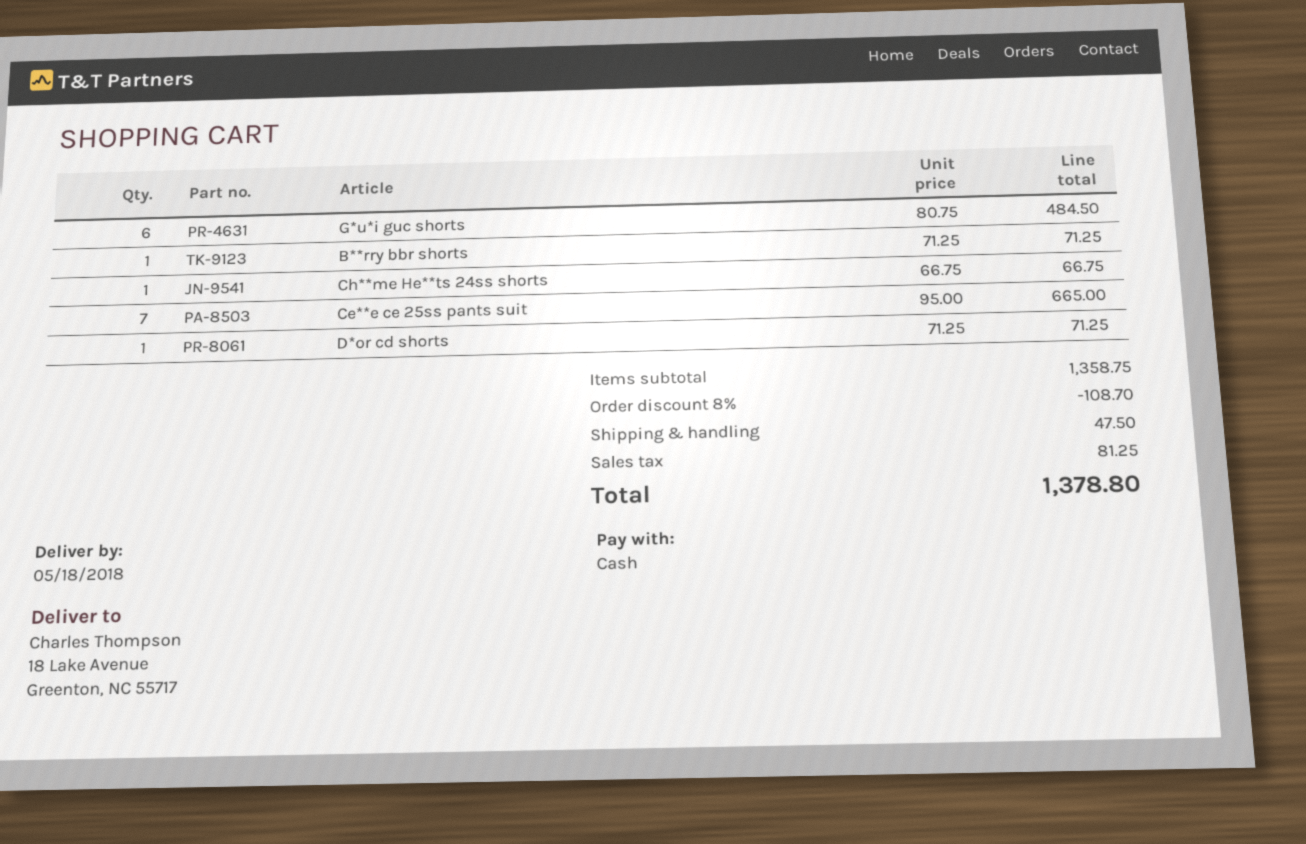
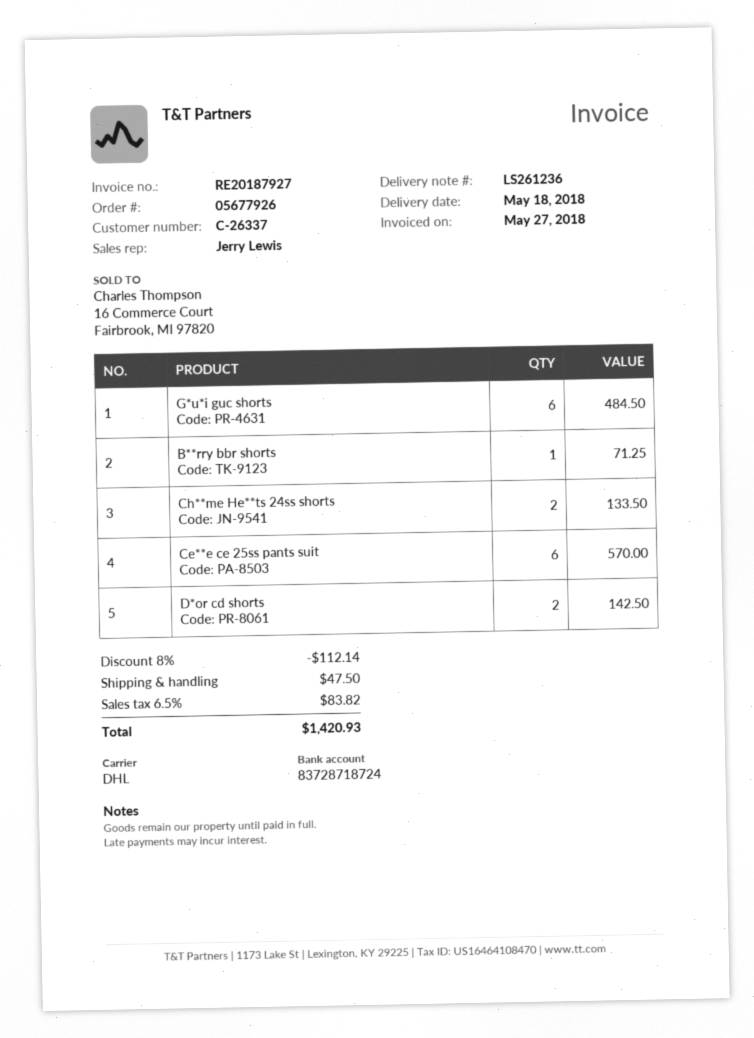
Ch**me He**ts 24ss shorts: 1 for 66.75 -> 2 for 133.50
Ce**e ce 25ss pants suit: 7 for 665.00 -> 6 for 570.00
D*or cd shorts: 1 for 71.25 -> 2 for 142.50
discount: 8% = 108.70 -> 8% = 112.14
tax: 81.25 -> 83.82
total: 1378.80 -> 1420.93

